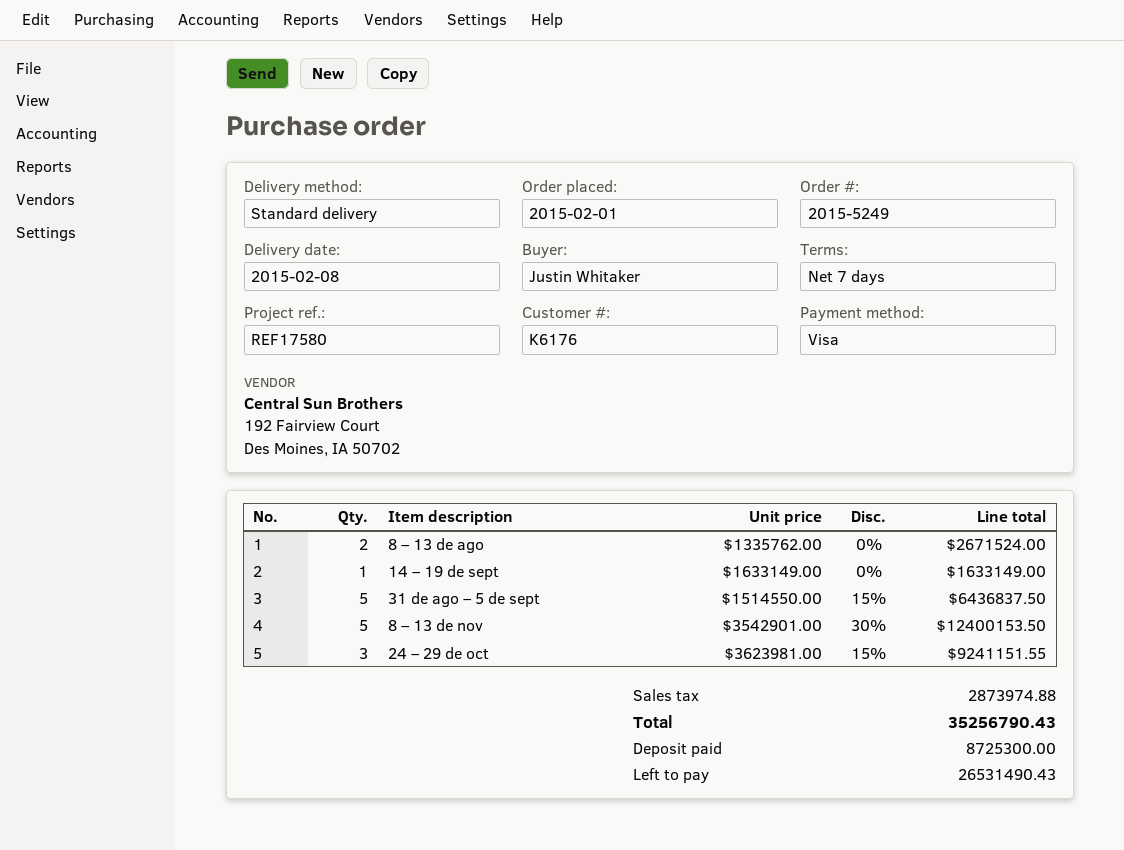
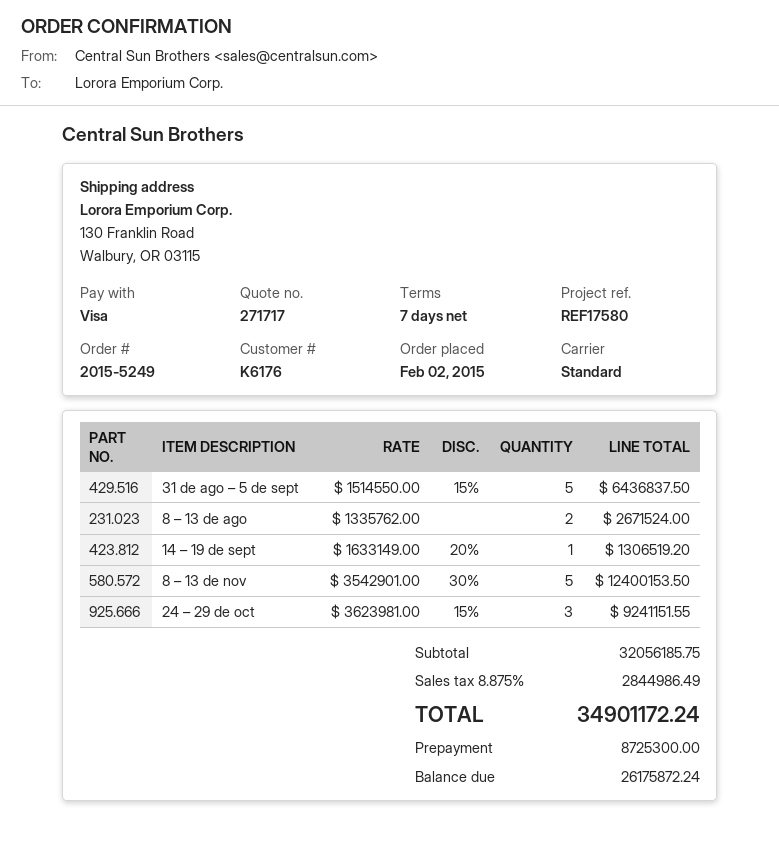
order date: 2015-02-01 -> 2015-02-02
14 – 19 de sept: 1 x 1633149.00 = 1633149.00 -> 1 x 1633149.00 - 20% = 1306519.20
tax: 2873974.88 -> 2844986.49
total: 35256790.43 -> 34901172.24
balance: 26531490.43 -> 26175872.24

